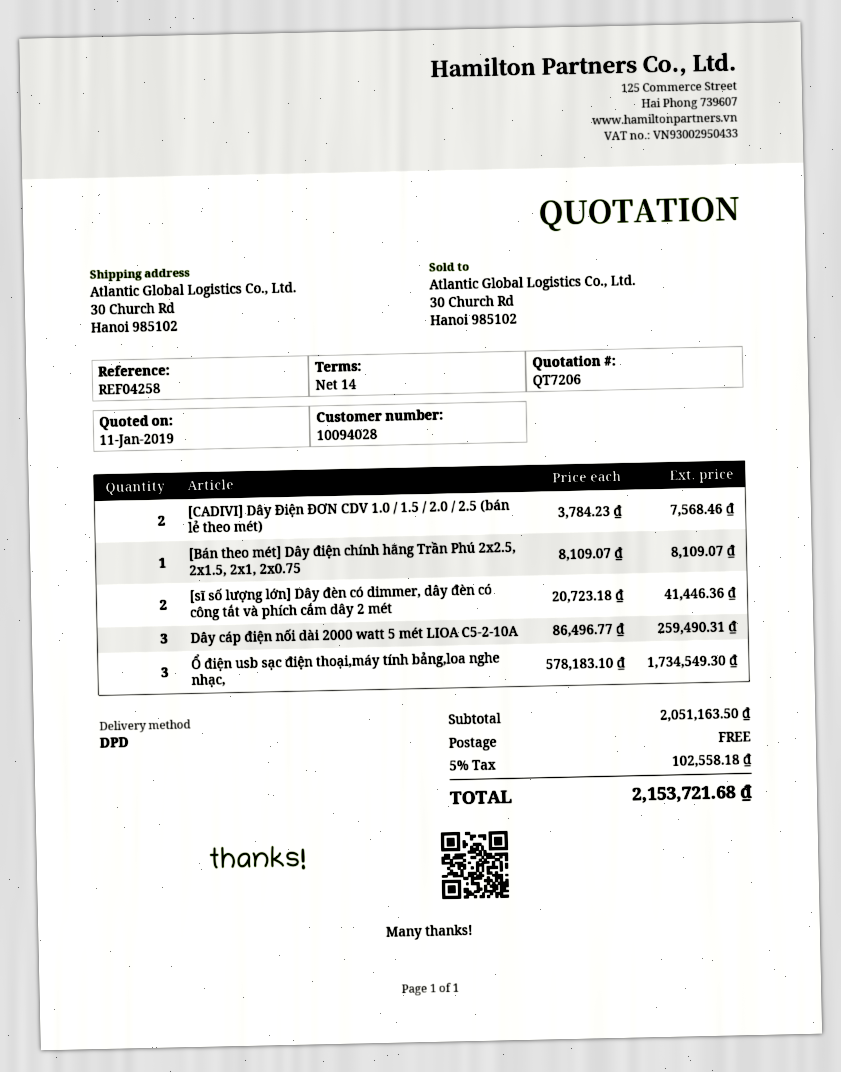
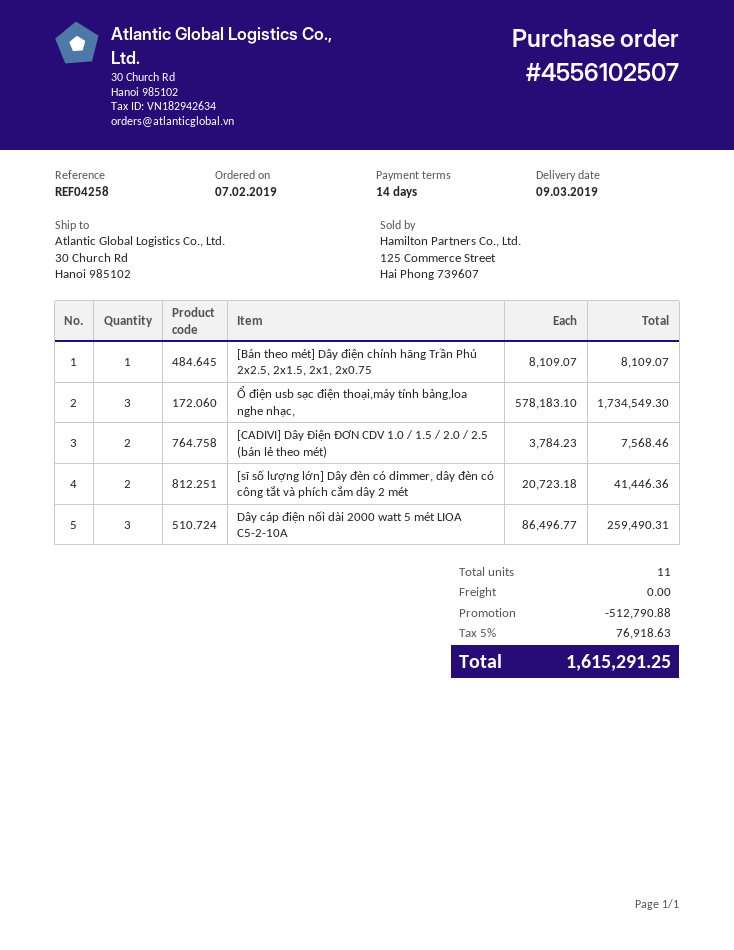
discount: none -> 512790.88
tax: 5% = 102558.18 -> 5% = 76918.63
total: 2153721.68 -> 1615291.25

